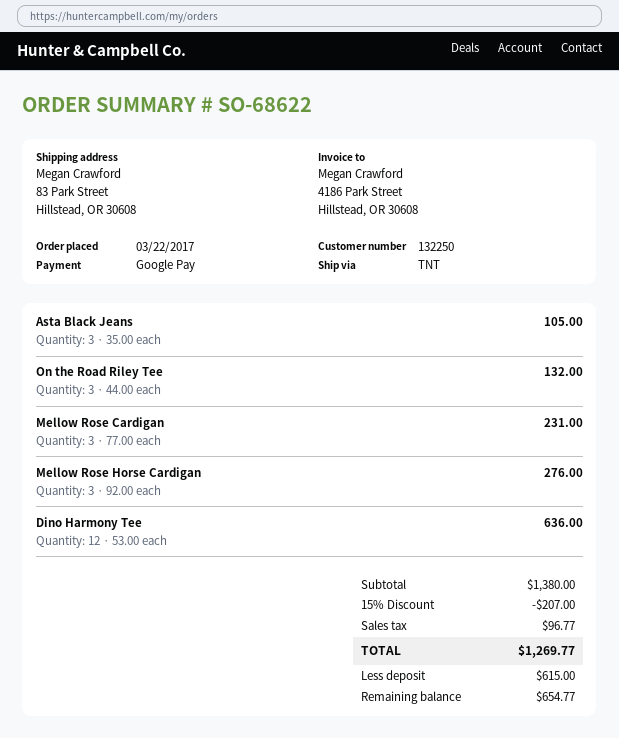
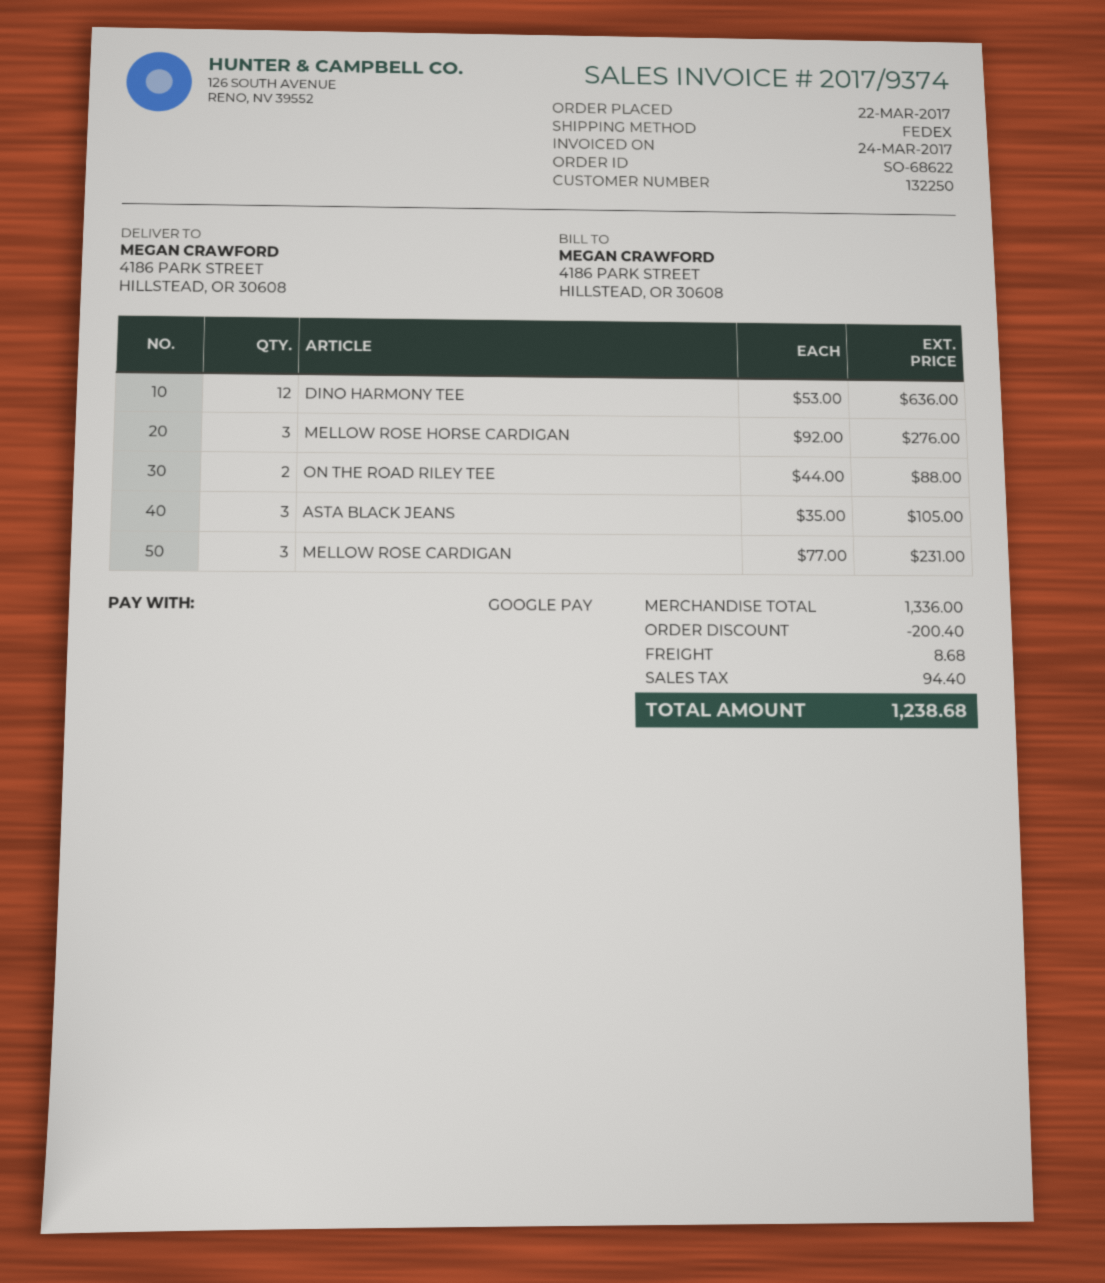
shipping method: TNT -> FedEx
ship to: 83 Park Street, Hillstead, OR 30608 -> 4186 PARK STREET, HILLSTEAD, OR 30608
On the Road Riley Tee: 3 x 44.00 = 132.00 -> 2 x 44.00 = 88.00
subtotal: 1380.00 -> 1336.00
discount: 207.00 -> 200.40
shipping: none -> 8.68
tax: 96.77 -> 94.40
total: 1269.77 -> 1238.68

